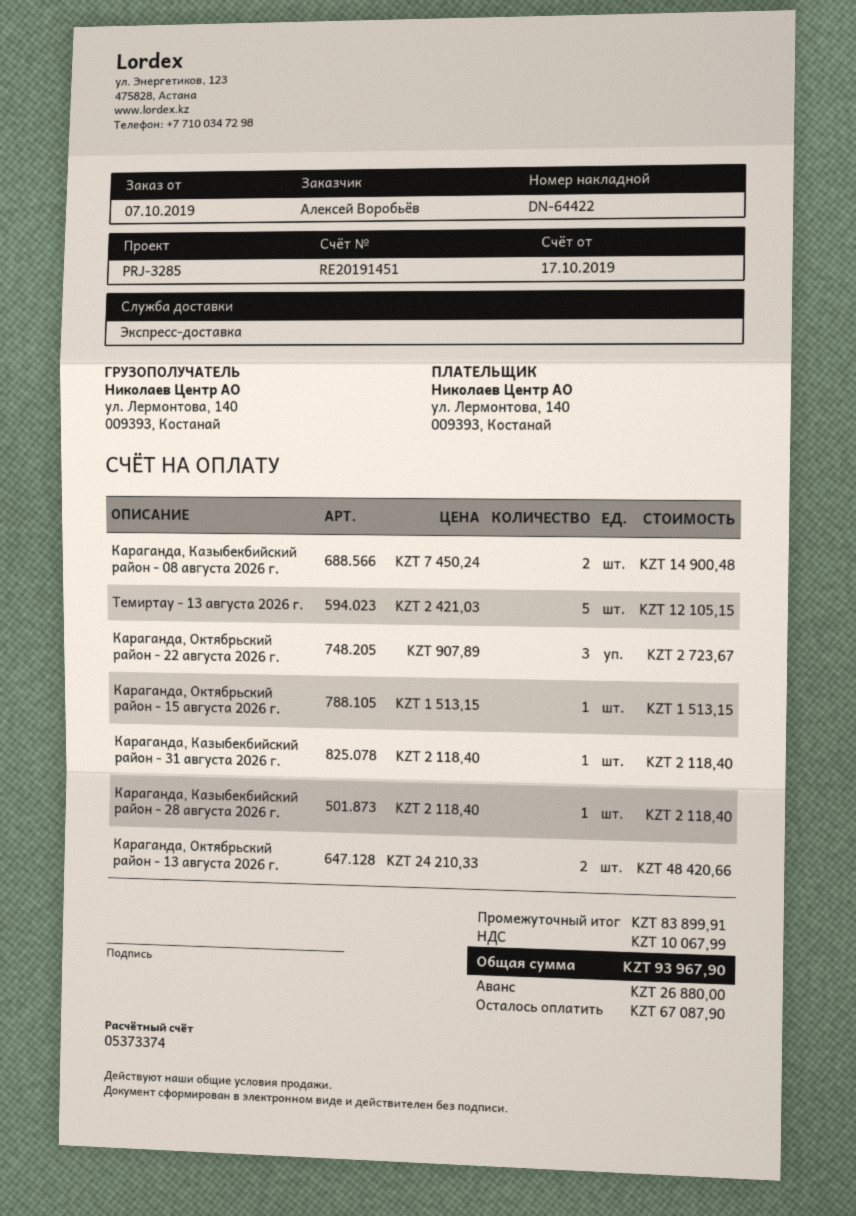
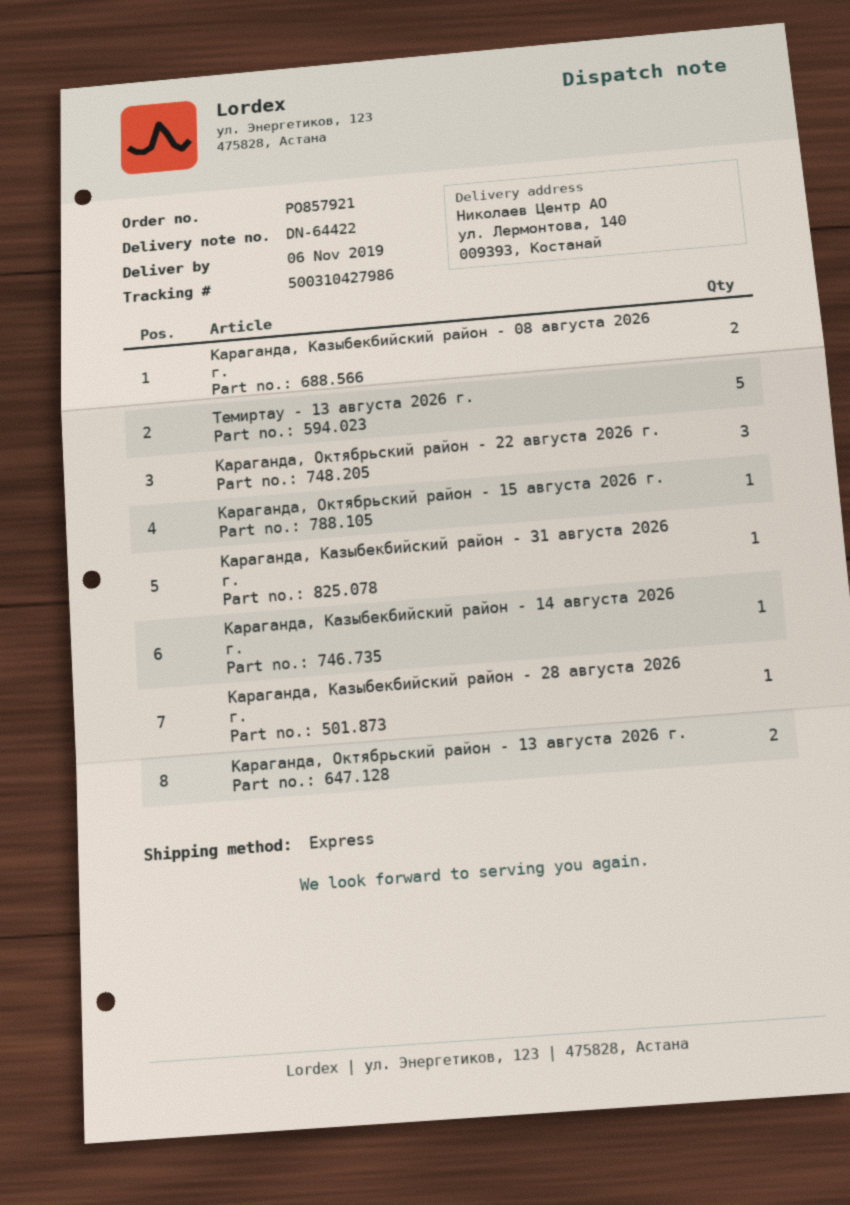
Караганда, Казыбекбийский район - 14 августа 2026 г.: none -> 1

